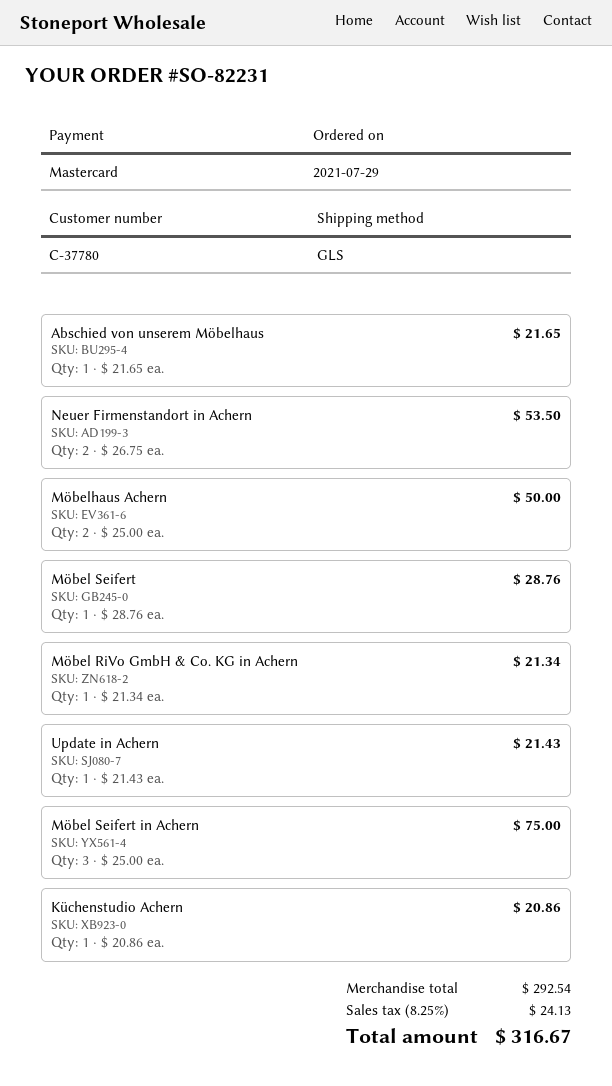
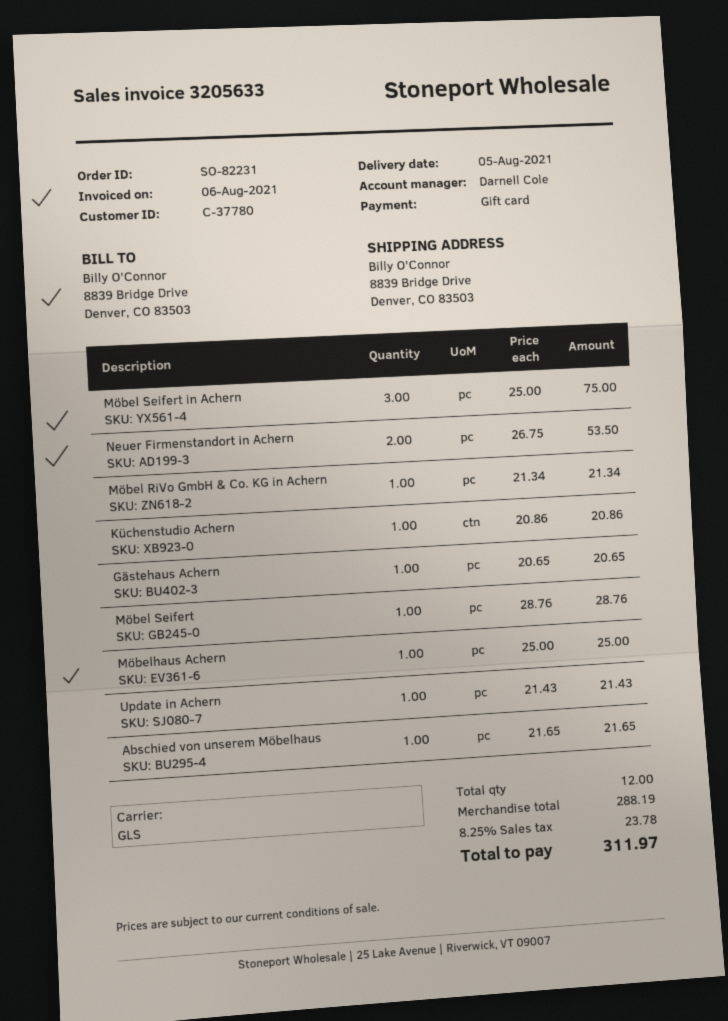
payment method: Mastercard -> gift card
Möbelhaus Achern: 2 x 25.00 = 50.00 -> 1 x 25.00 = 25.00
Gästehaus Achern: none -> 1 x 20.65 = 20.65
subtotal: 292.54 -> 288.19
tax: 8.25% = 24.13 -> 8.25% = 23.78
total: 316.67 -> 311.97

